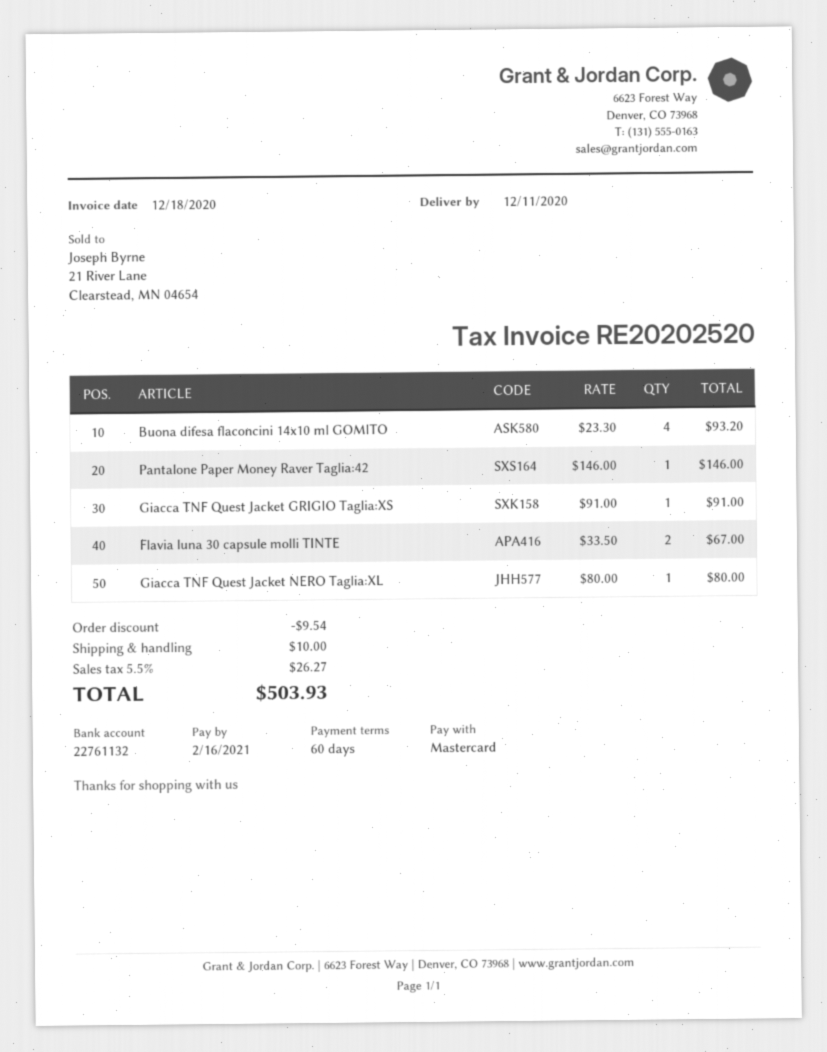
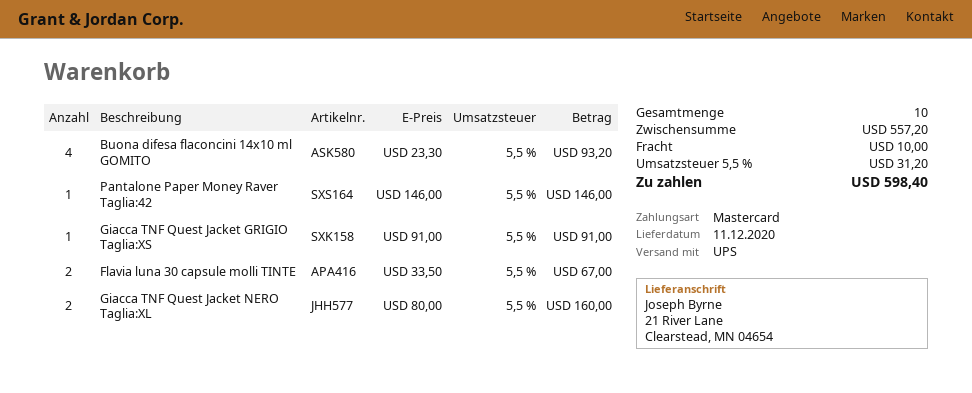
Giacca TNF Quest Jacket NERO Taglia:XL: 1 x 80.00 = 80.00 -> 2 x 80.00 = 160.00
discount: 9.54 -> none
tax: 5.5% = 26.27 -> 5.5% = 31.20
total: 503.93 -> 598.40

